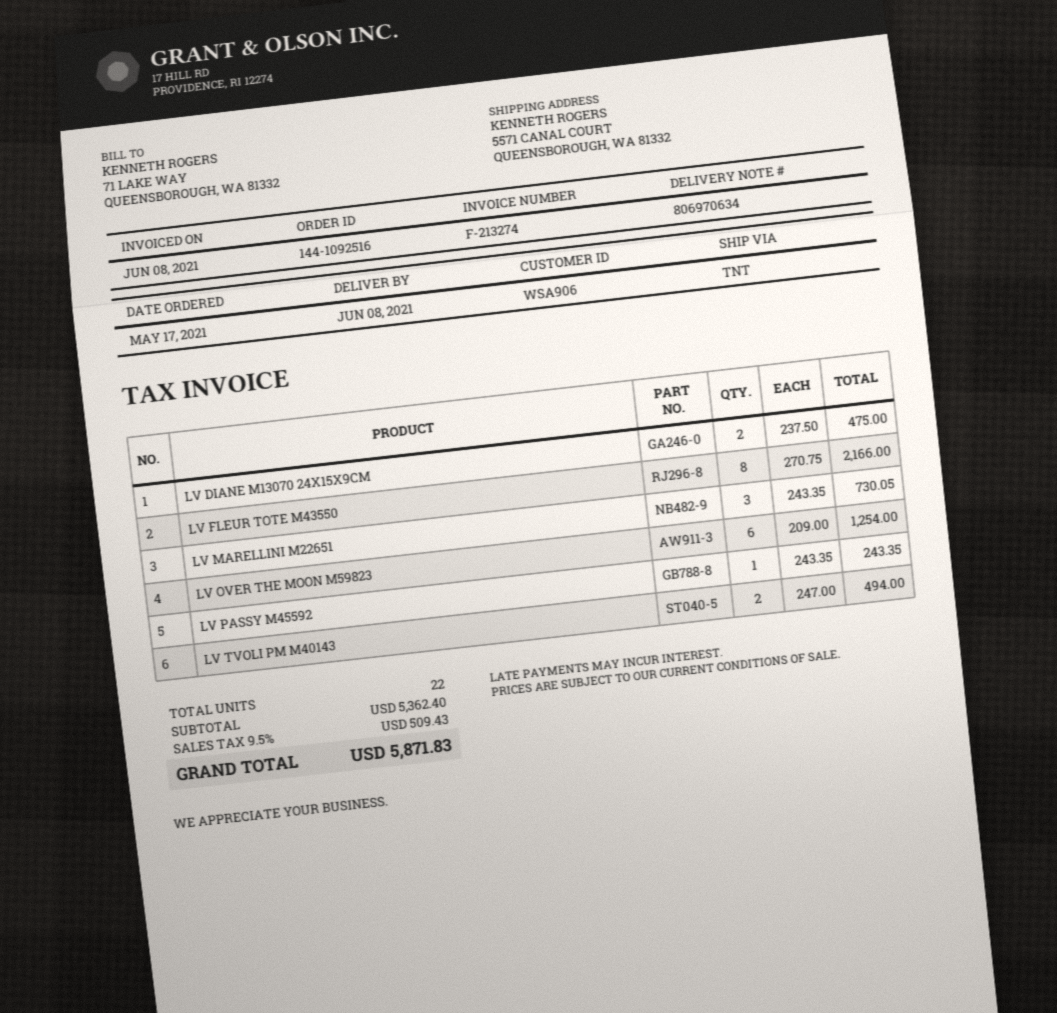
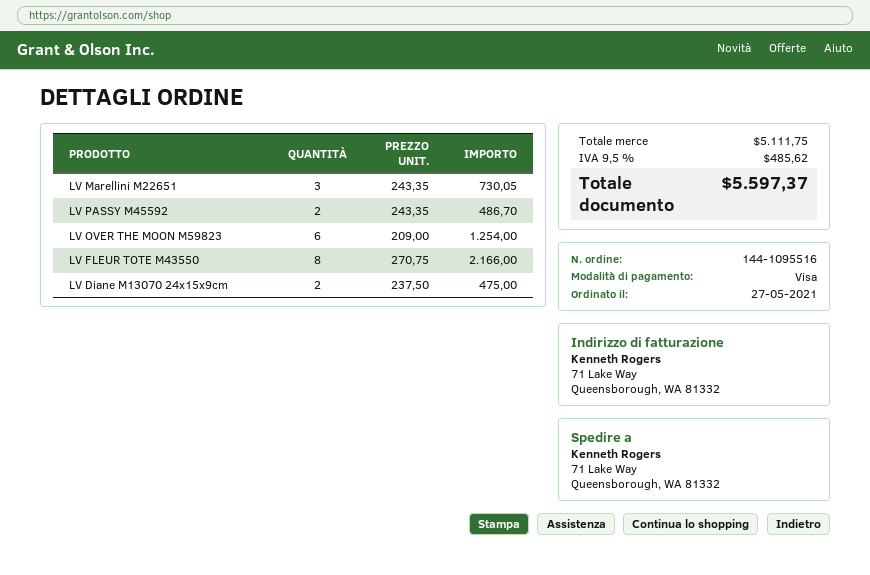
order number: 144-1092516 -> 144-1095516
order date: 2021-05-17 -> 2021-05-27
ship to: 5571 CANAL COURT, QUEENSBOROUGH, WA 81332 -> 71 Lake Way, Queensborough, WA 81332
LV PASSY M45592: 1 x 243.35 = 243.35 -> 2 x 243.35 = 486.70
LV TVOLI PM M40143: 2 x 247.00 = 494.00 -> none
subtotal: 5362.40 -> 5111.75
tax: 9.5% = 509.43 -> 9.5% = 485.62
total: 5871.83 -> 5597.37

